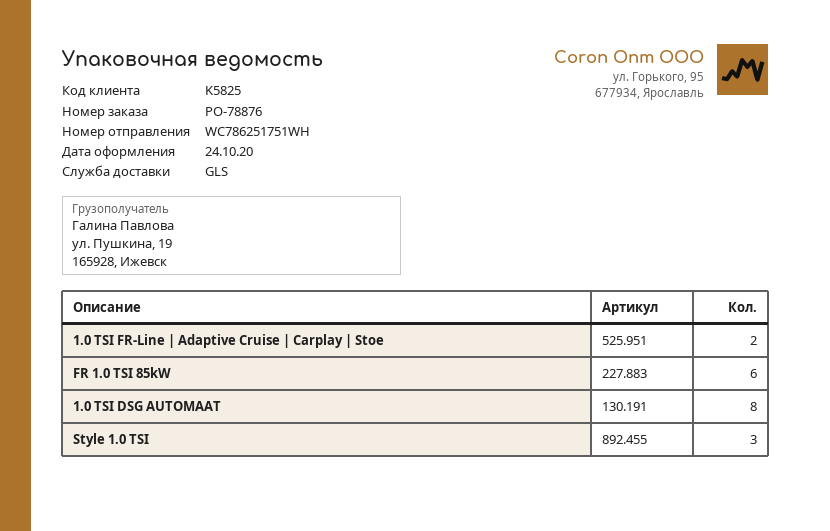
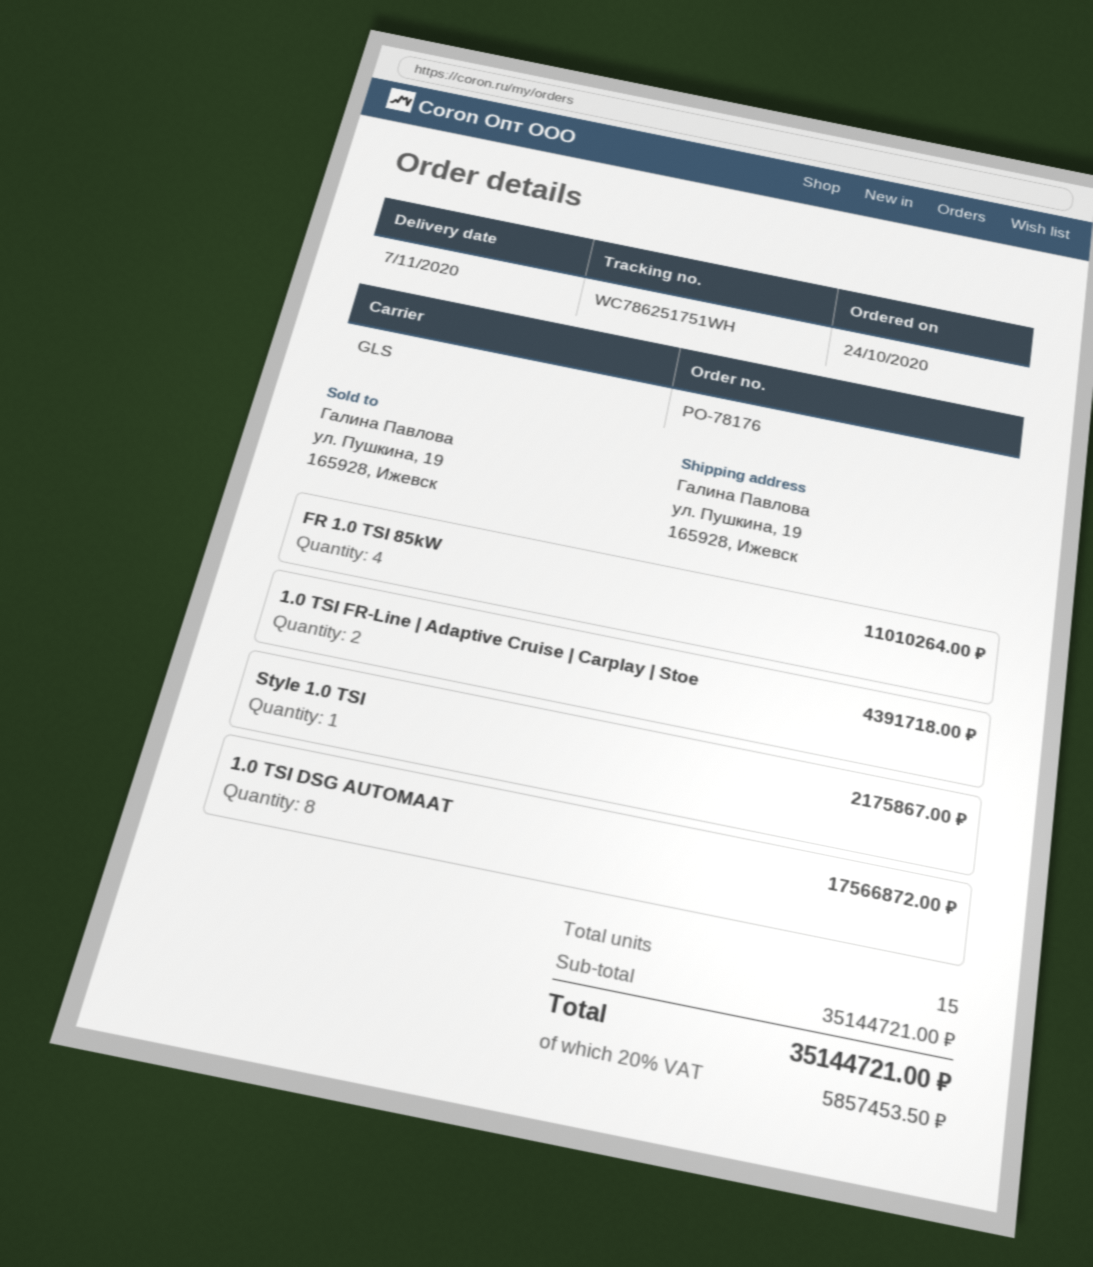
order number: PO-78876 -> PO-78176
FR 1.0 TSI 85kW: 6 -> 4
Style 1.0 TSI: 3 -> 1

